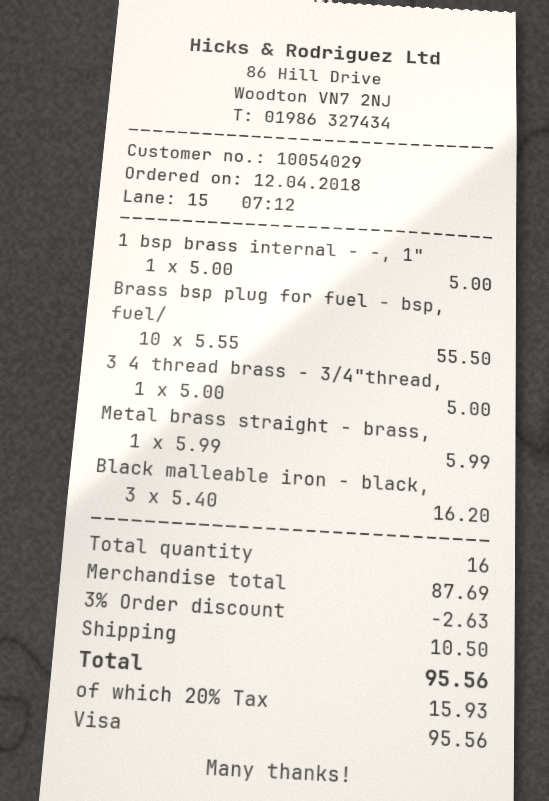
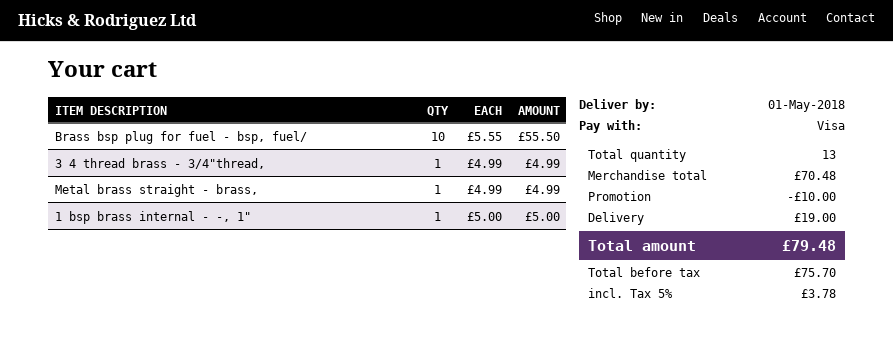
3 4 thread brass - 3/4"thread,: 1 x 5.00 = 5.00 -> 1 x 4.99 = 4.99
Metal brass straight - brass,: 1 x 5.99 = 5.99 -> 1 x 4.99 = 4.99
Black malleable iron - black,: 3 x 5.40 = 16.20 -> none
total quantity: 16 -> 13
subtotal: 87.69 -> 70.48
discount: 2.63 -> 10.00
shipping: 10.50 -> 19.00
tax: 20% = 15.93 -> 5% = 3.78
total: 95.56 -> 79.48

